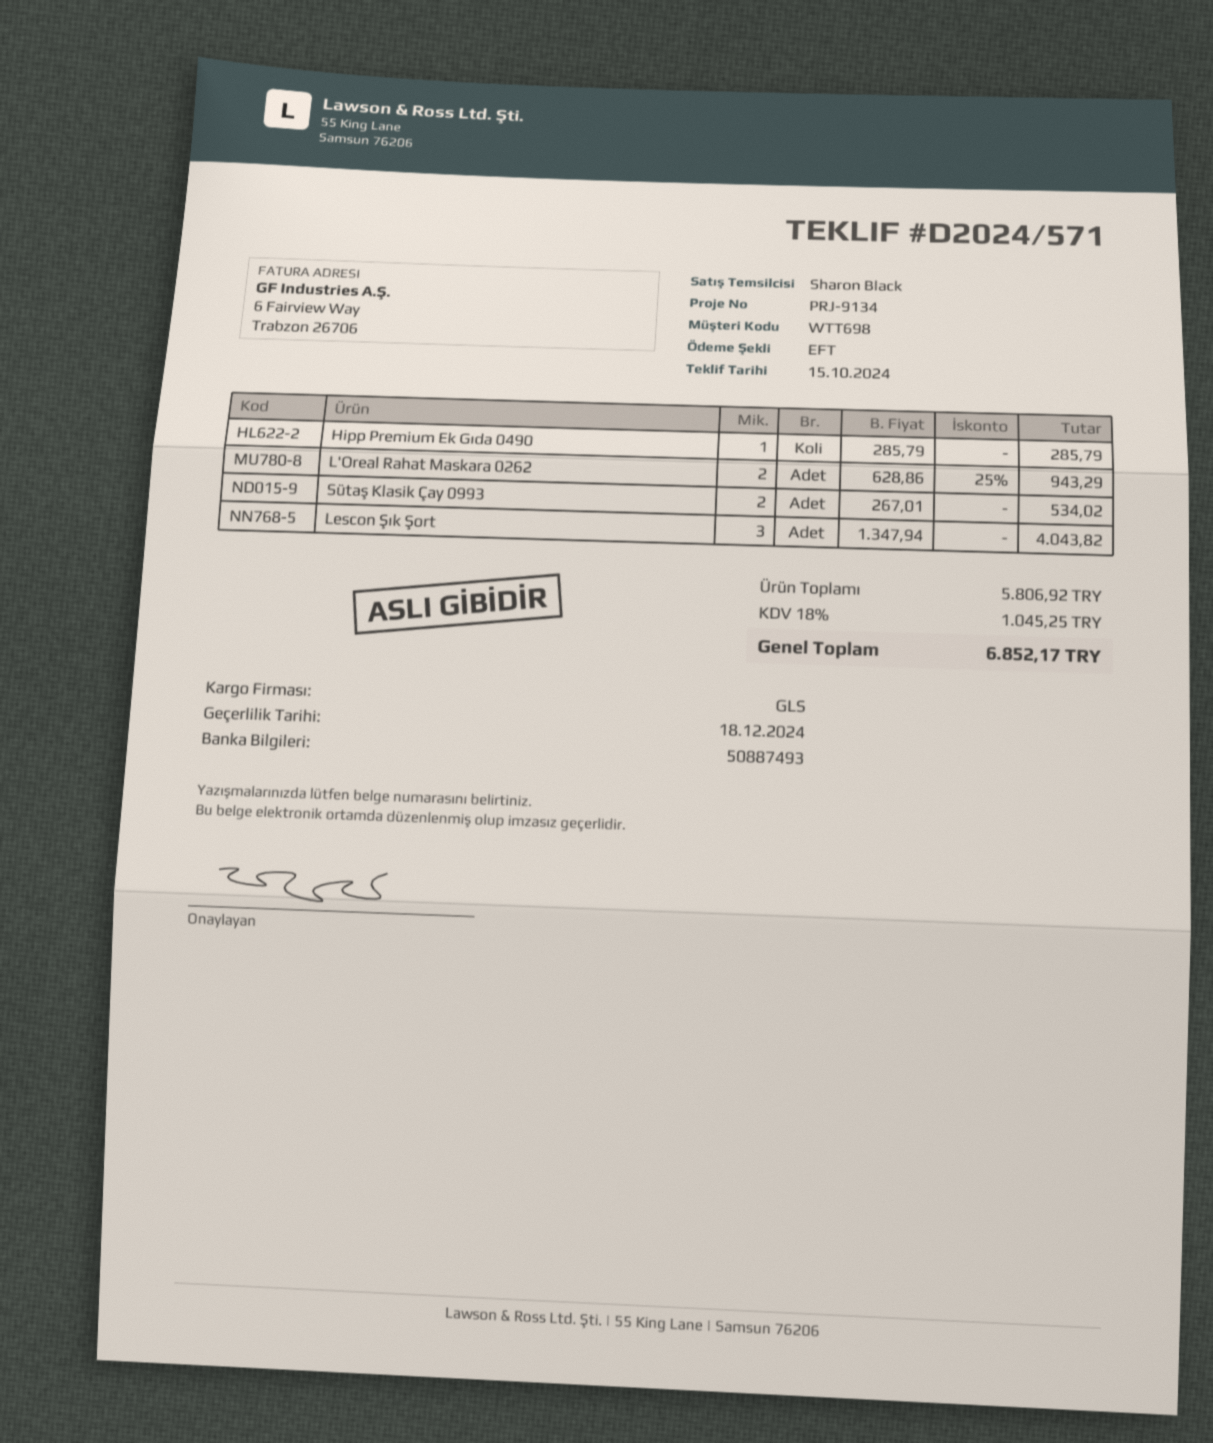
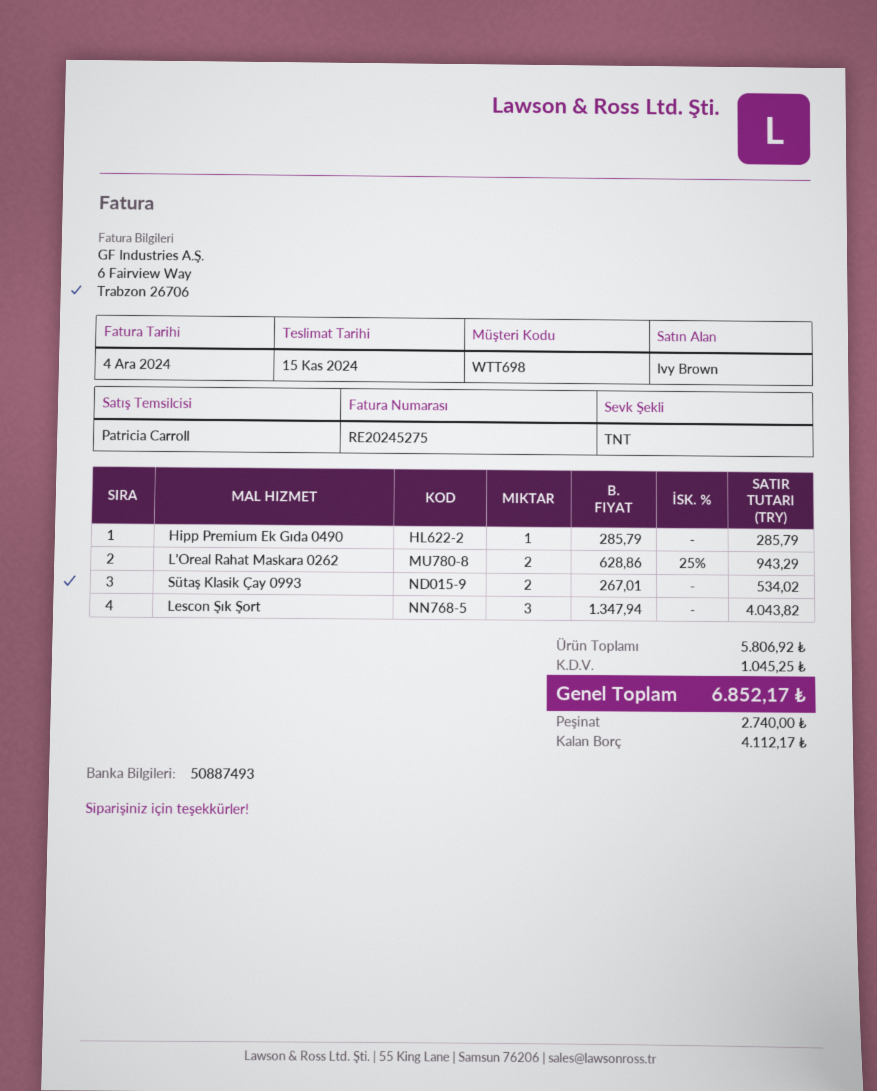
sales rep: Sharon Black -> Patricia Carroll
shipping method: GLS -> TNT

